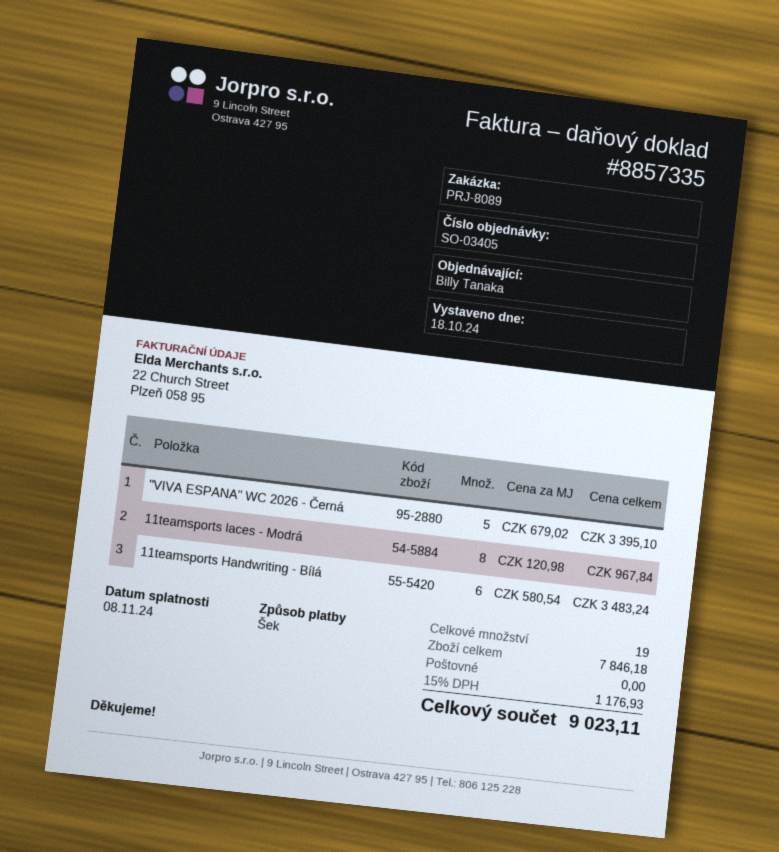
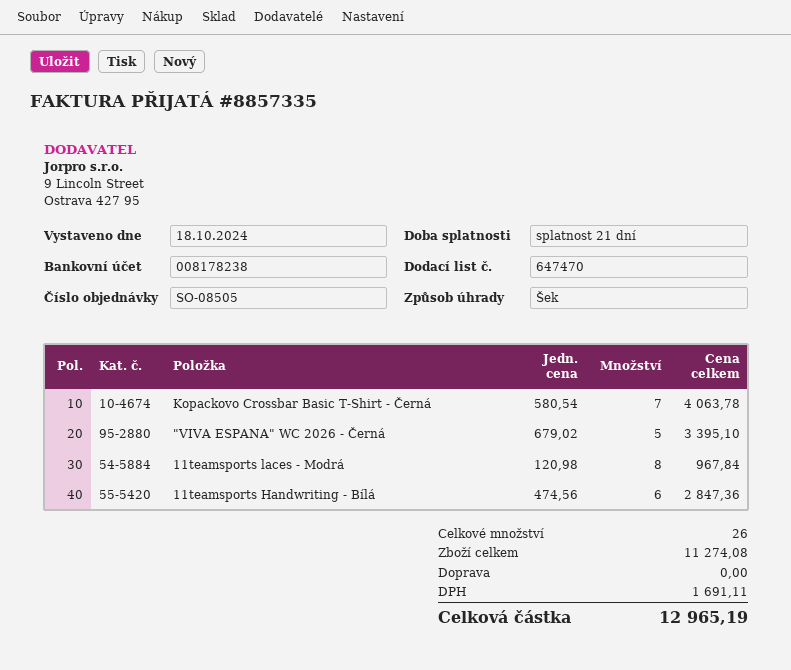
order number: SO-03405 -> SO-08505
11teamsports Handwriting - Bílá: 6 x 580.54 = 3483.24 -> 6 x 474.56 = 2847.36
Kopackovo Crossbar Basic T-Shirt - Černá: none -> 7 x 580.54 = 4063.78
total quantity: 19 -> 26
subtotal: 7846.18 -> 11274.08
tax: 1176.93 -> 1691.11
total: 9023.11 -> 12965.19

